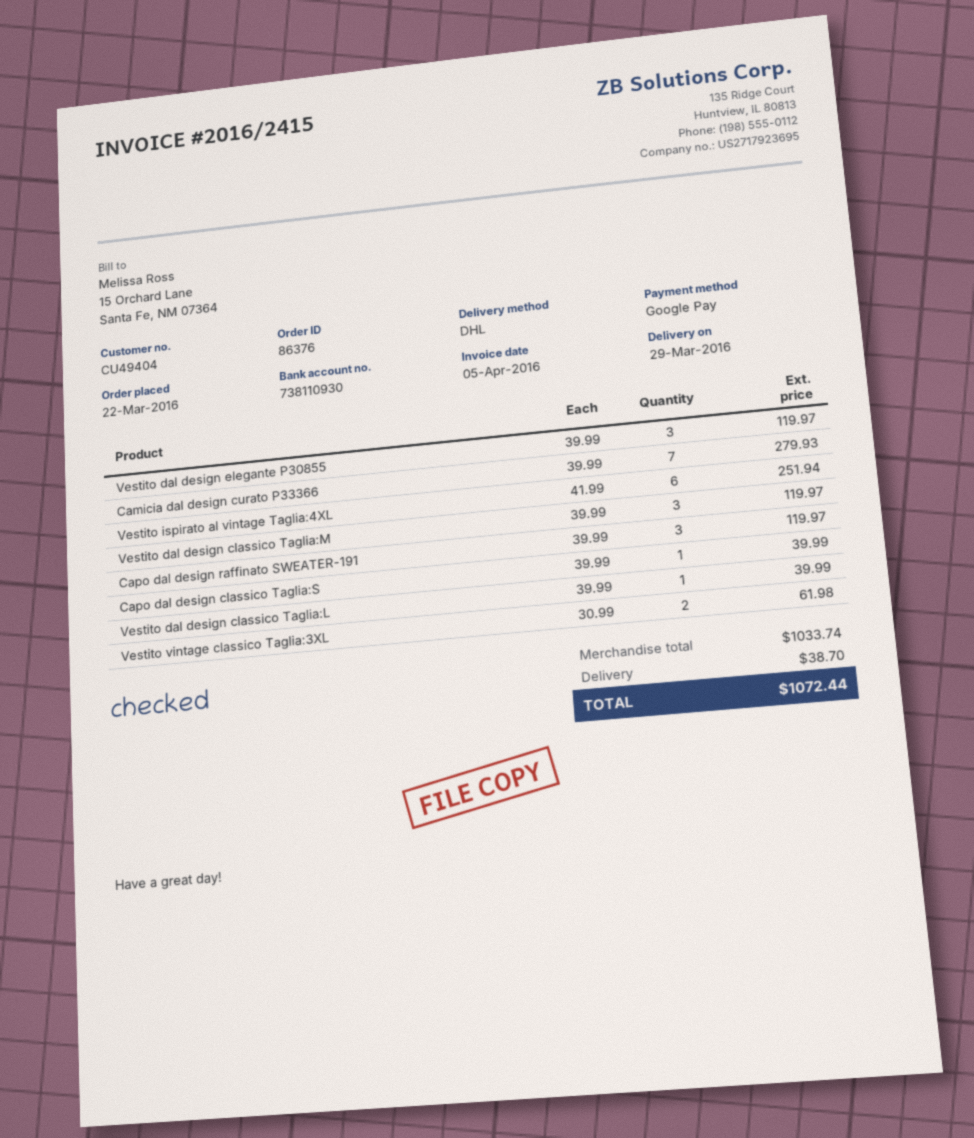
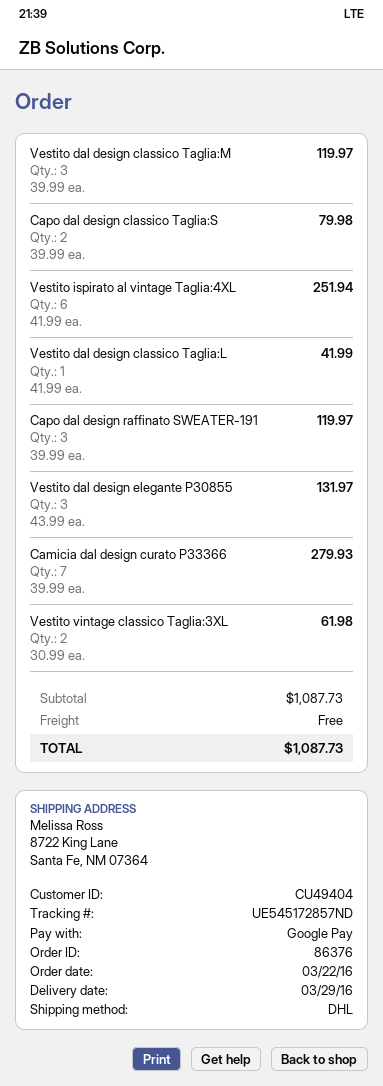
Vestito dal design elegante P30855: 3 x 39.99 = 119.97 -> 3 x 43.99 = 131.97
Capo dal design classico Taglia:S: 1 x 39.99 = 39.99 -> 2 x 39.99 = 79.98
Vestito dal design classico Taglia:L: 1 x 39.99 = 39.99 -> 1 x 41.99 = 41.99
subtotal: 1033.74 -> 1087.73
shipping: 38.70 -> 0.00
total: 1072.44 -> 1087.73

